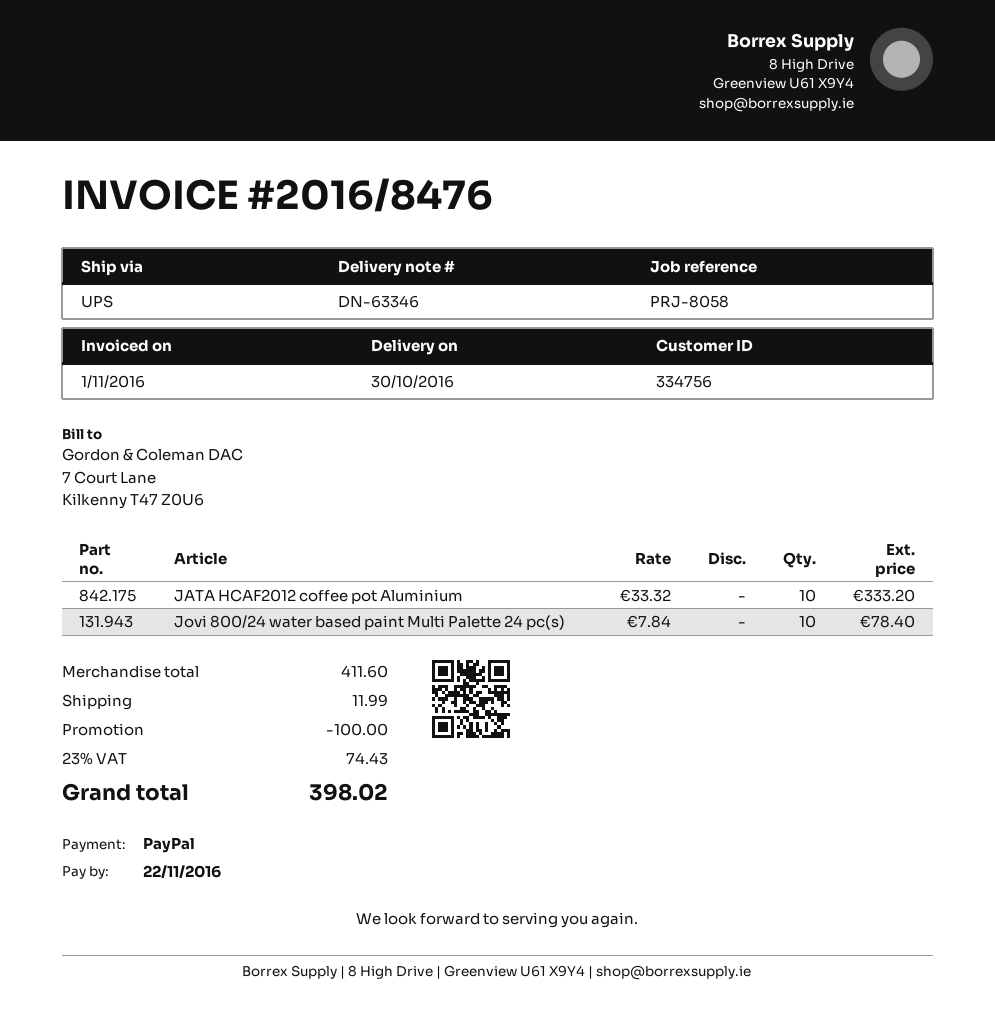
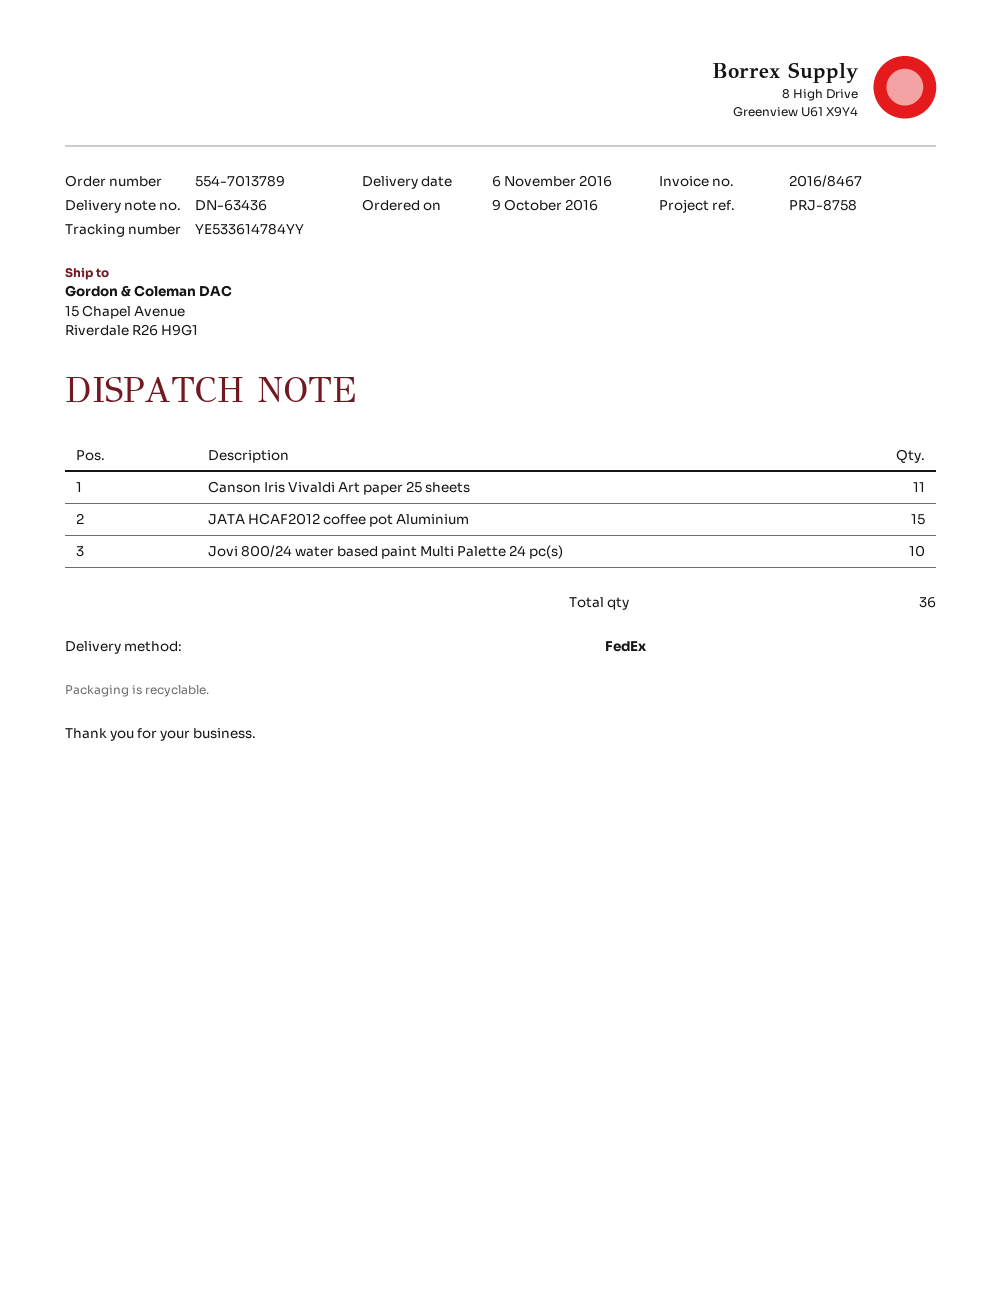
delivery note number: DN-63346 -> DN-63436
delivery date: 2016-10-30 -> 2016-11-06
invoice number: 2016/8476 -> 2016/8467
reference: PRJ-8058 -> PRJ-8758
shipping method: UPS -> FedEx
JATA HCAF2012 coffee pot Aluminium: 10 -> 15
Canson Iris Vivaldi Art paper 25 sheets: none -> 11

